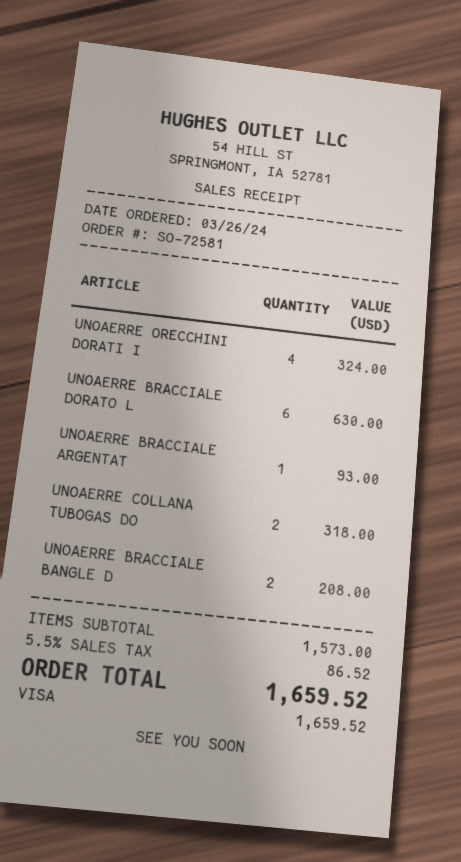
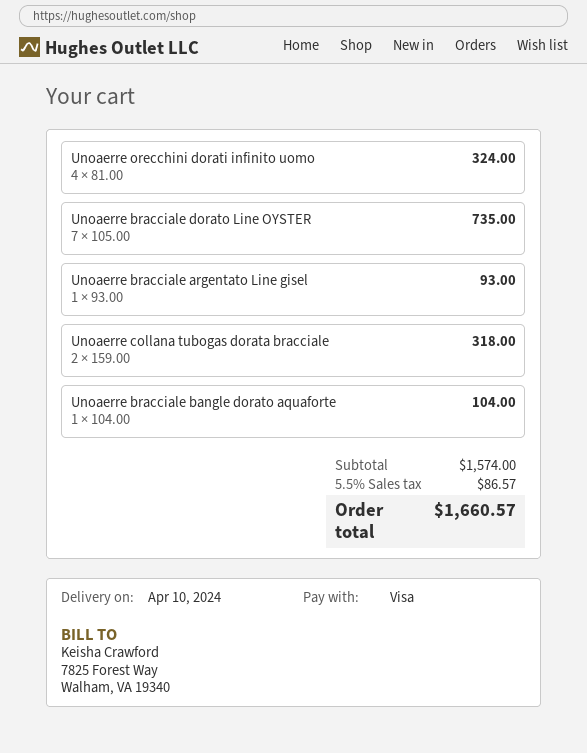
UNOAERRE BRACCIALE DORATO L: 6 for 630.00 -> 7 for 735.00
UNOAERRE BRACCIALE BANGLE D: 2 for 208.00 -> 1 for 104.00
subtotal: 1573.00 -> 1574.00
tax: 5.5% = 86.52 -> 5.5% = 86.57
total: 1659.52 -> 1660.57

